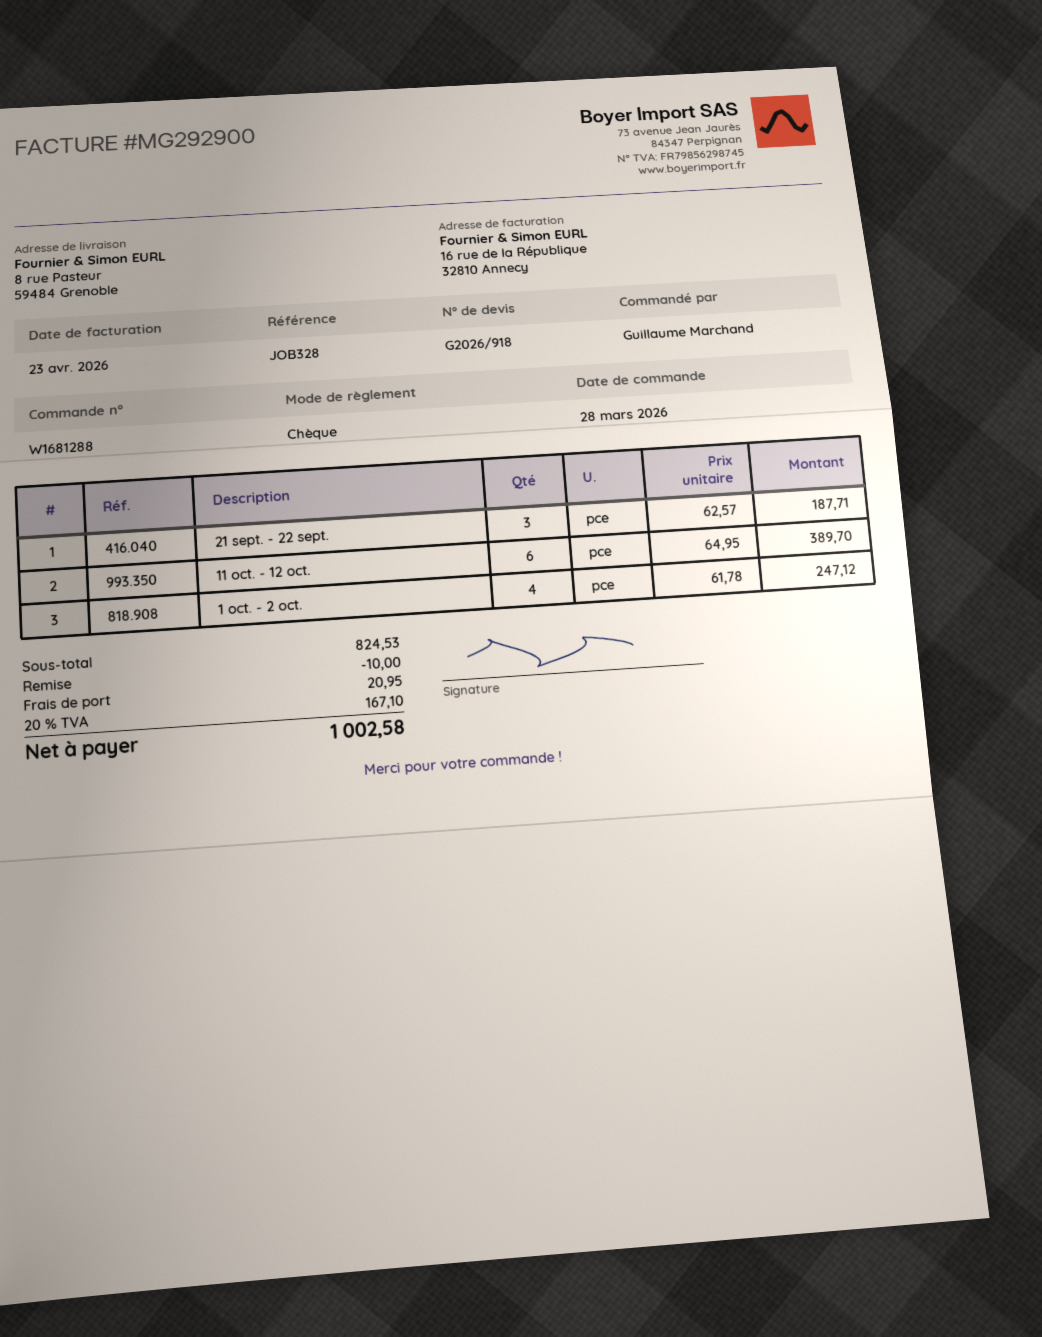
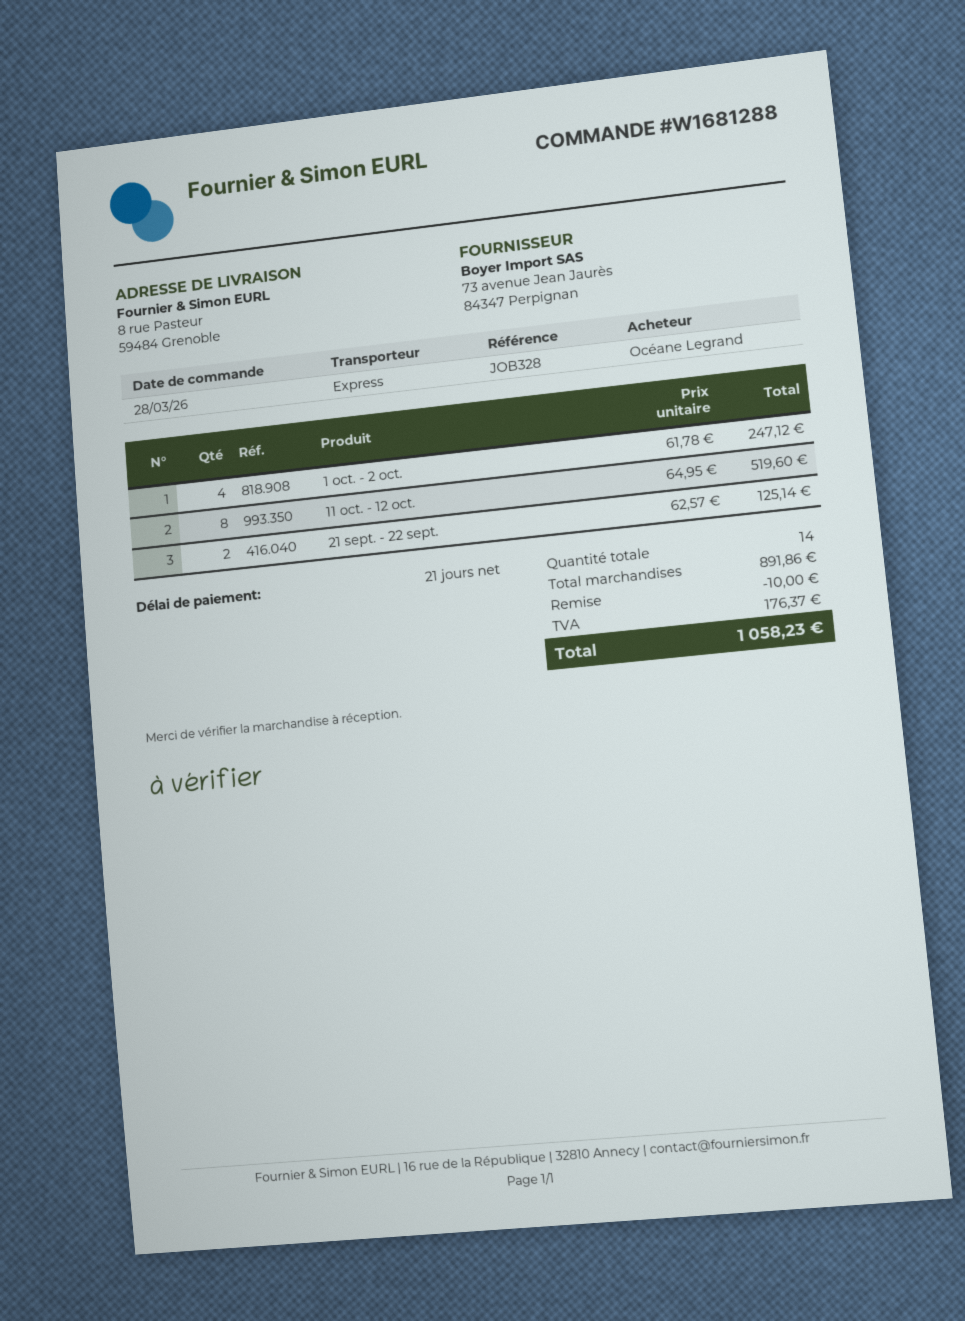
ordered by: Guillaume Marchand -> Océane Legrand
21 sept. - 22 sept.: 3 x 62.57 = 187.71 -> 2 x 62.57 = 125.14
11 oct. - 12 oct.: 6 x 64.95 = 389.70 -> 8 x 64.95 = 519.60
subtotal: 824.53 -> 891.86
shipping: 20.95 -> none
tax: 167.10 -> 176.37
total: 1002.58 -> 1058.23

